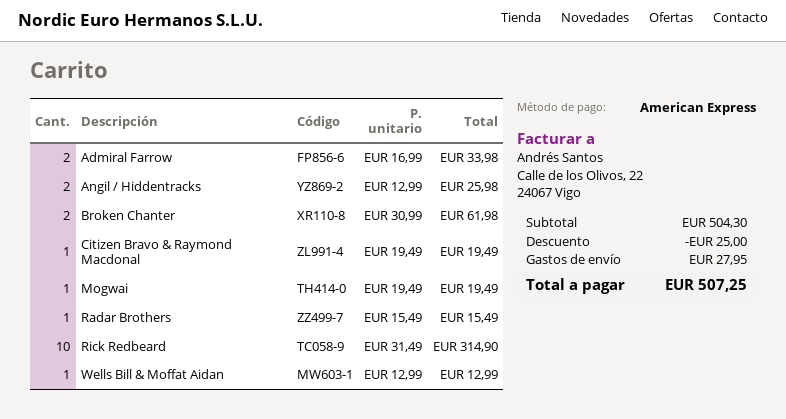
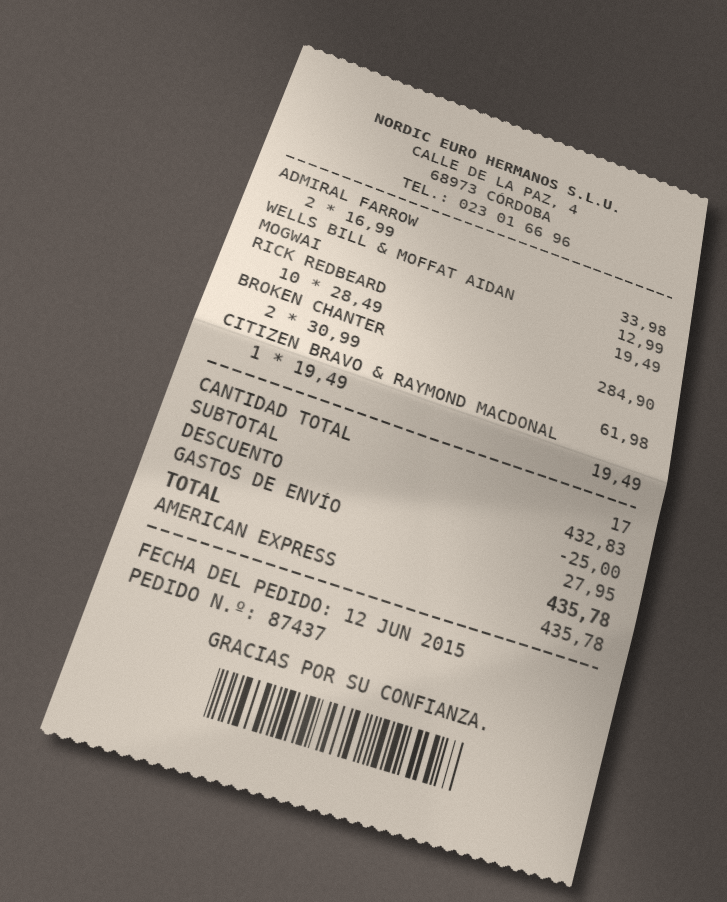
Angil / Hiddentracks: 2 x 12.99 = 25.98 -> none
Radar Brothers: 1 x 15.49 = 15.49 -> none
Rick Redbeard: 10 x 31.49 = 314.90 -> 10 x 28.49 = 284.90
subtotal: 504.30 -> 432.83
total: 507.25 -> 435.78

